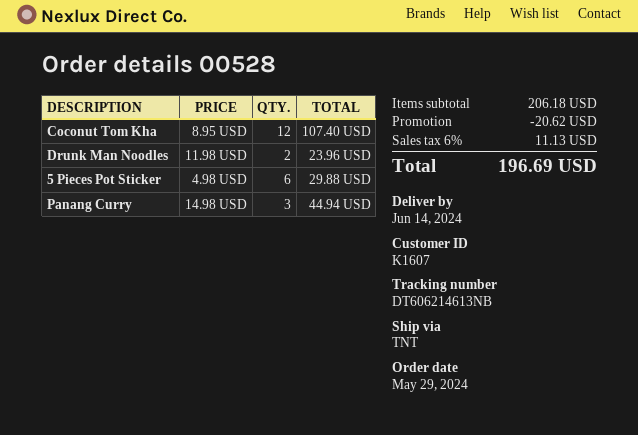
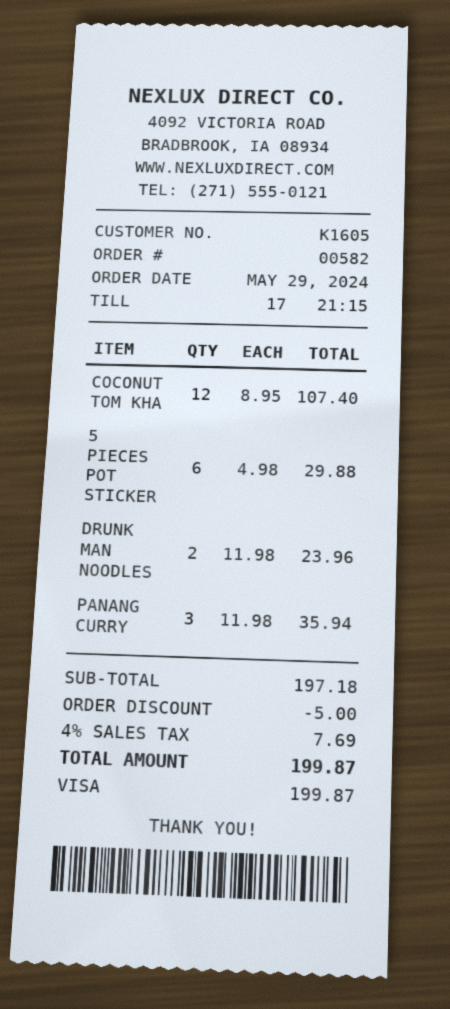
order number: 00528 -> 00582
customer number: K1607 -> K1605
Panang Curry: 3 x 14.98 = 44.94 -> 3 x 11.98 = 35.94
subtotal: 206.18 -> 197.18
discount: 20.62 -> 5.00
tax: 6% = 11.13 -> 4% = 7.69
total: 196.69 -> 199.87

